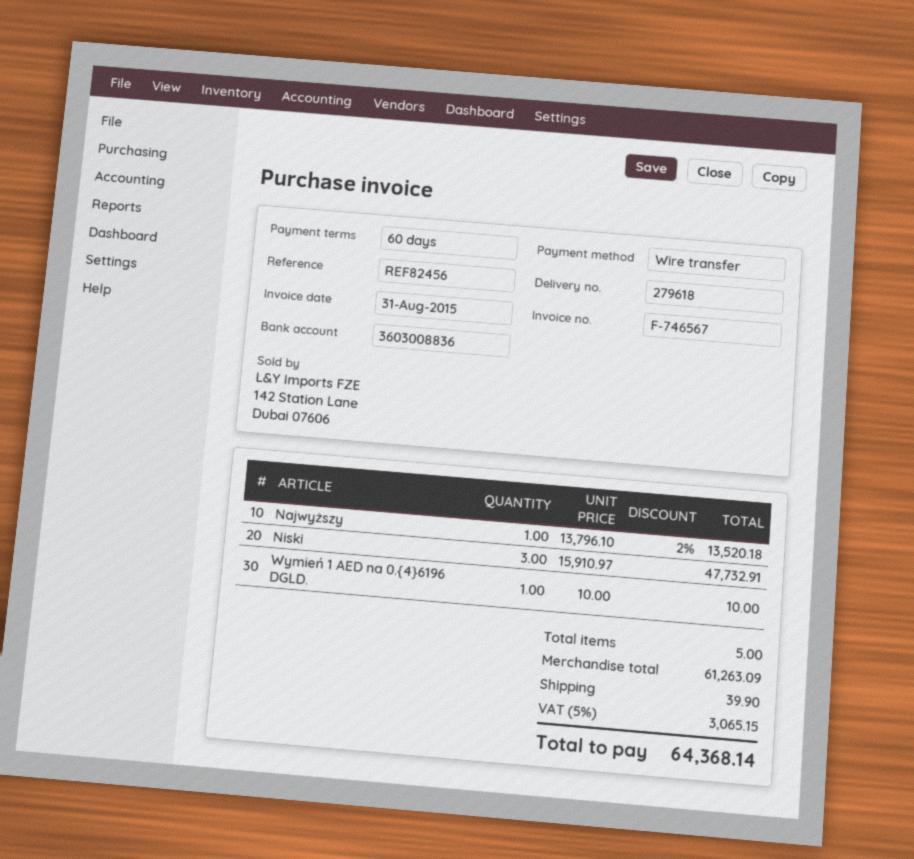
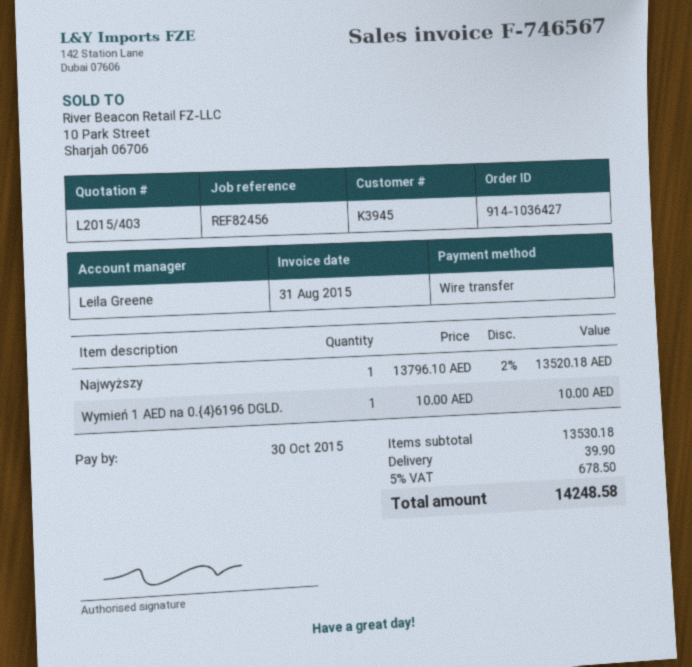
Niski: 3 x 15910.97 = 47732.91 -> none
subtotal: 61263.09 -> 13530.18
tax: 5% = 3065.15 -> 5% = 678.50
total: 64368.14 -> 14248.58

